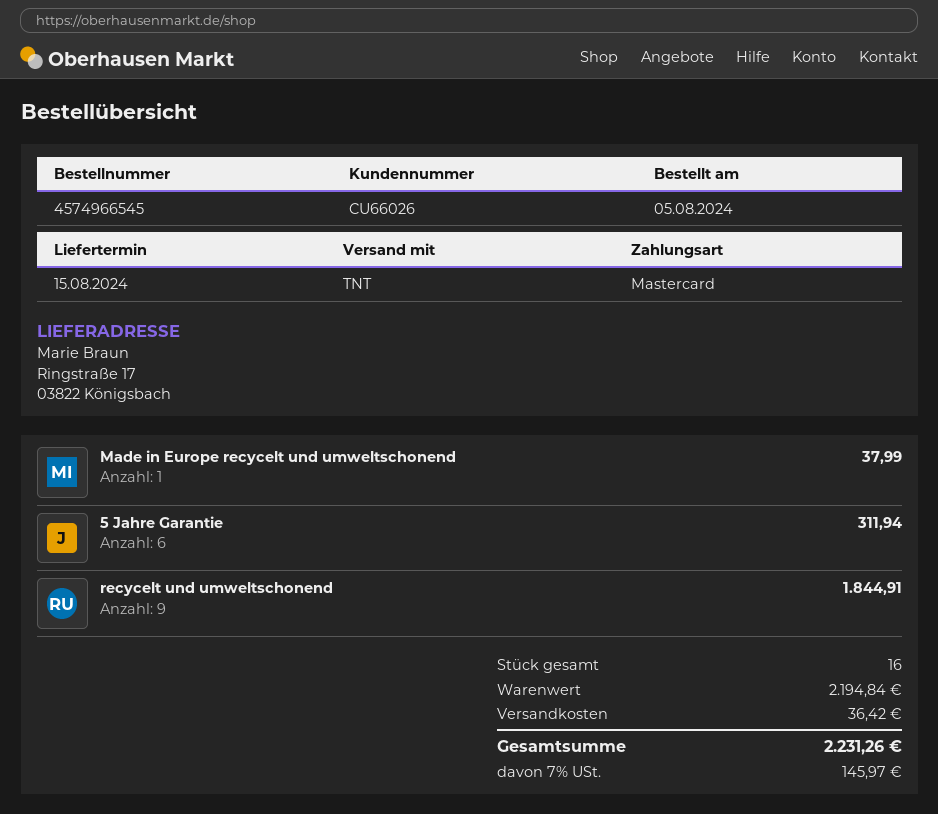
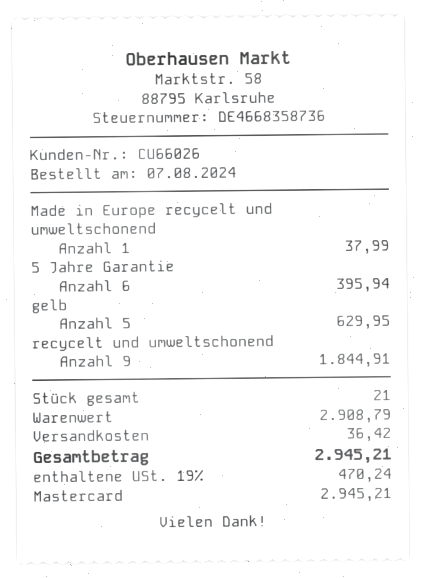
order date: 2024-08-05 -> 2024-08-07
5 Jahre Garantie: 6 for 311.94 -> 6 for 395.94
gelb: none -> 5 for 629.95
total quantity: 16 -> 21
subtotal: 2194.84 -> 2908.79
tax: 7% = 145.97 -> 19% = 470.24
total: 2231.26 -> 2945.21

